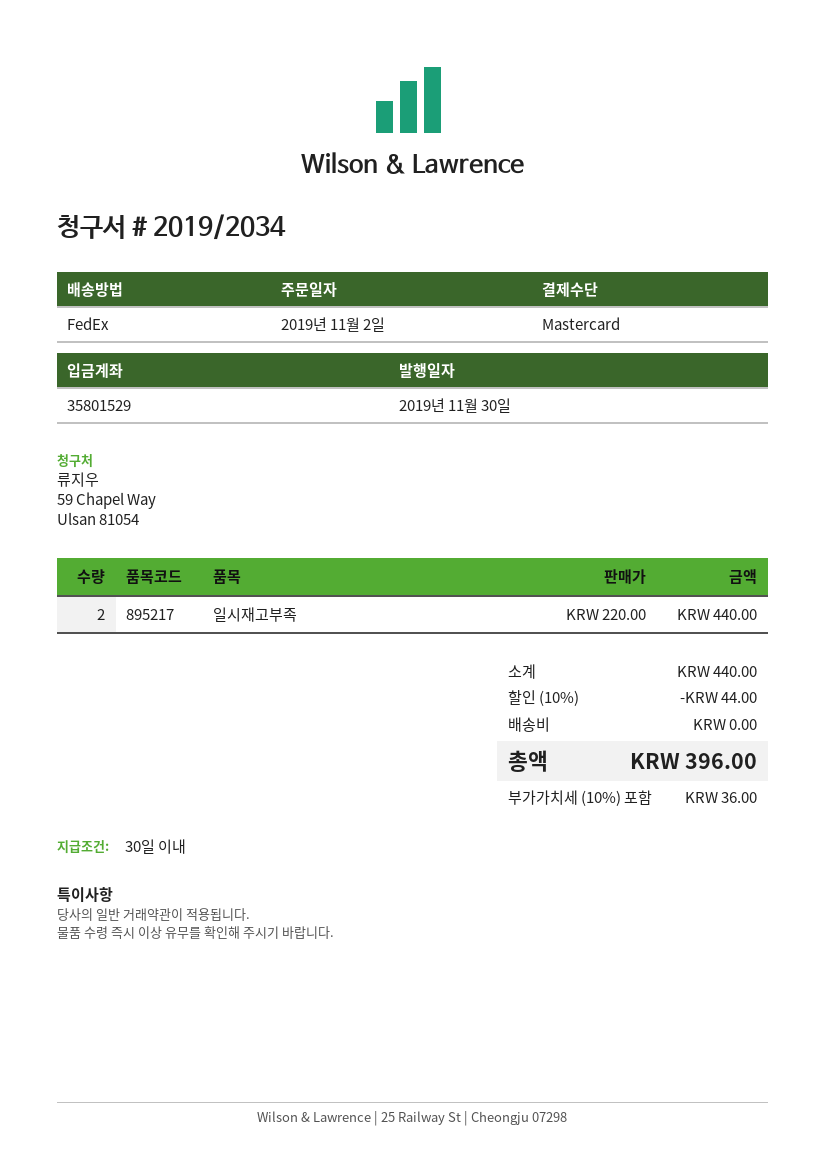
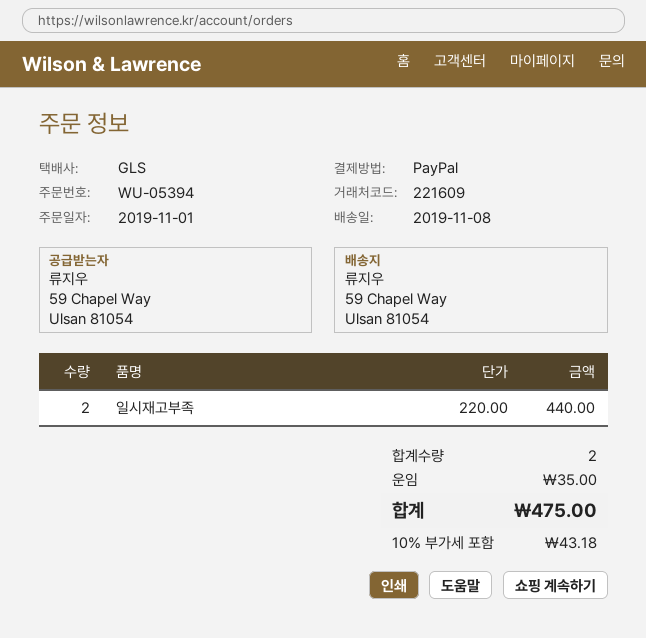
order date: 2019-11-02 -> 2019-11-01
payment method: Mastercard -> PayPal
shipping method: FedEx -> GLS
discount: 10% = 44.00 -> none
shipping: 0.00 -> 35.00
tax: 10% = 36.00 -> 10% = 43.18
total: 396.00 -> 475.00

